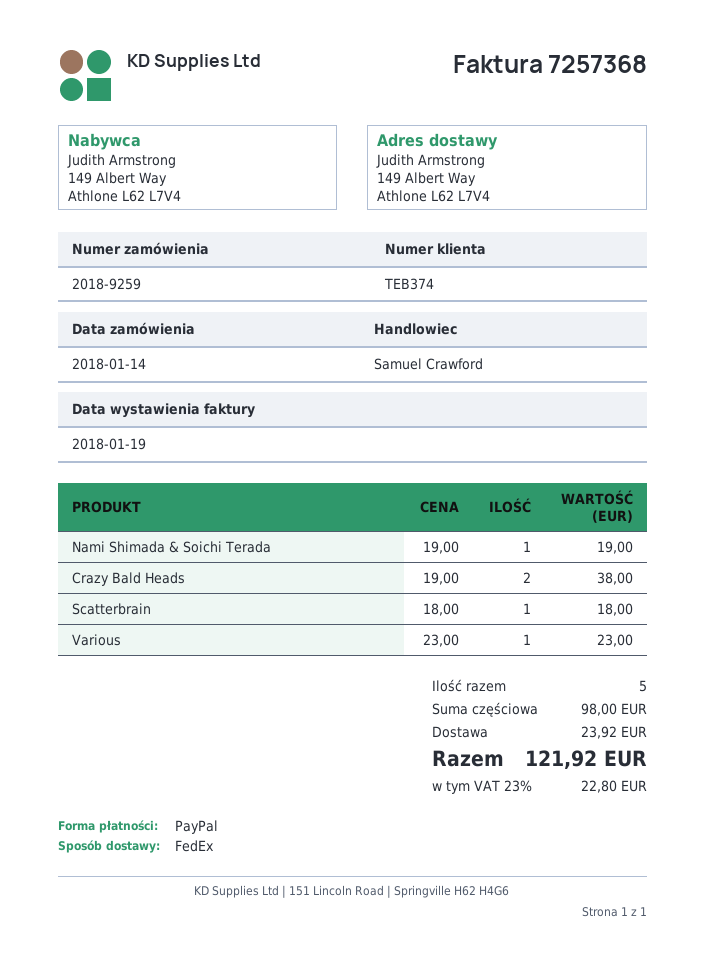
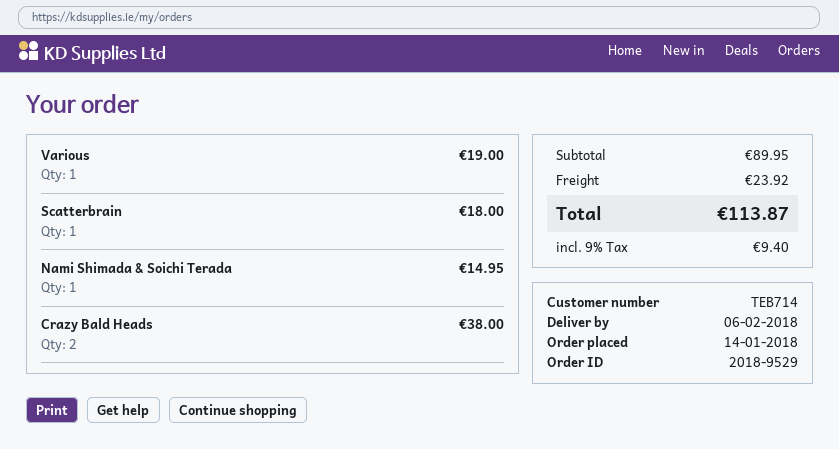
order number: 2018-9259 -> 2018-9529
customer number: TEB374 -> TEB714
Nami Shimada & Soichi Terada: 1 for 19.00 -> 1 for 14.95
Various: 1 for 23.00 -> 1 for 19.00
subtotal: 98.00 -> 89.95
tax: 23% = 22.80 -> 9% = 9.40
total: 121.92 -> 113.87

